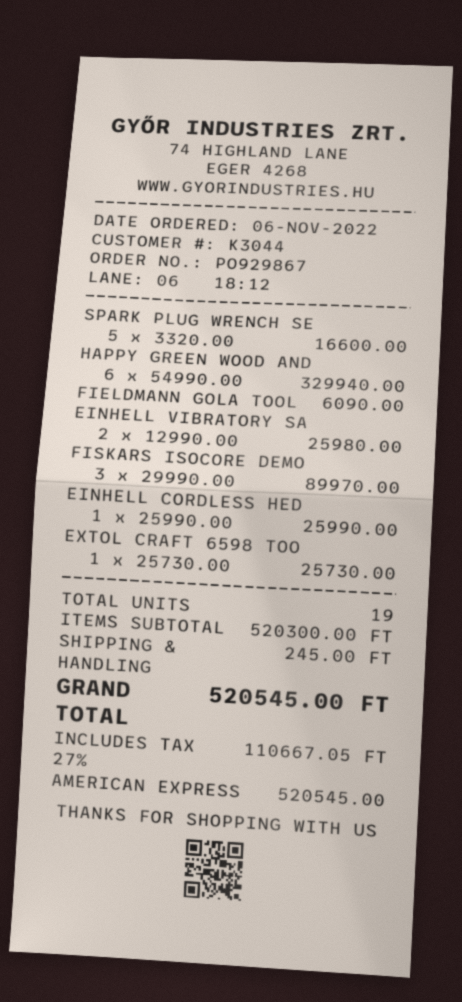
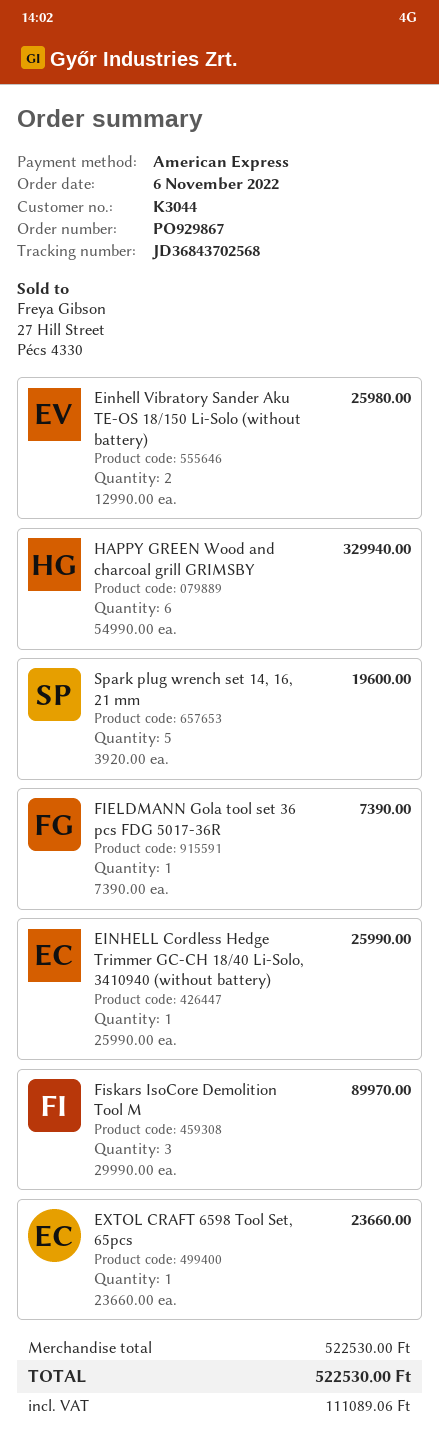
SPARK PLUG WRENCH SE: 5 x 3320.00 = 16600.00 -> 5 x 3920.00 = 19600.00
FIELDMANN GOLA TOOL: 1 x 6090.00 = 6090.00 -> 1 x 7390.00 = 7390.00
EXTOL CRAFT 6598 TOO: 1 x 25730.00 = 25730.00 -> 1 x 23660.00 = 23660.00
subtotal: 520300.00 -> 522530.00
shipping: 245.00 -> none
tax: 110667.05 -> 111089.06
total: 520545.00 -> 522530.00

